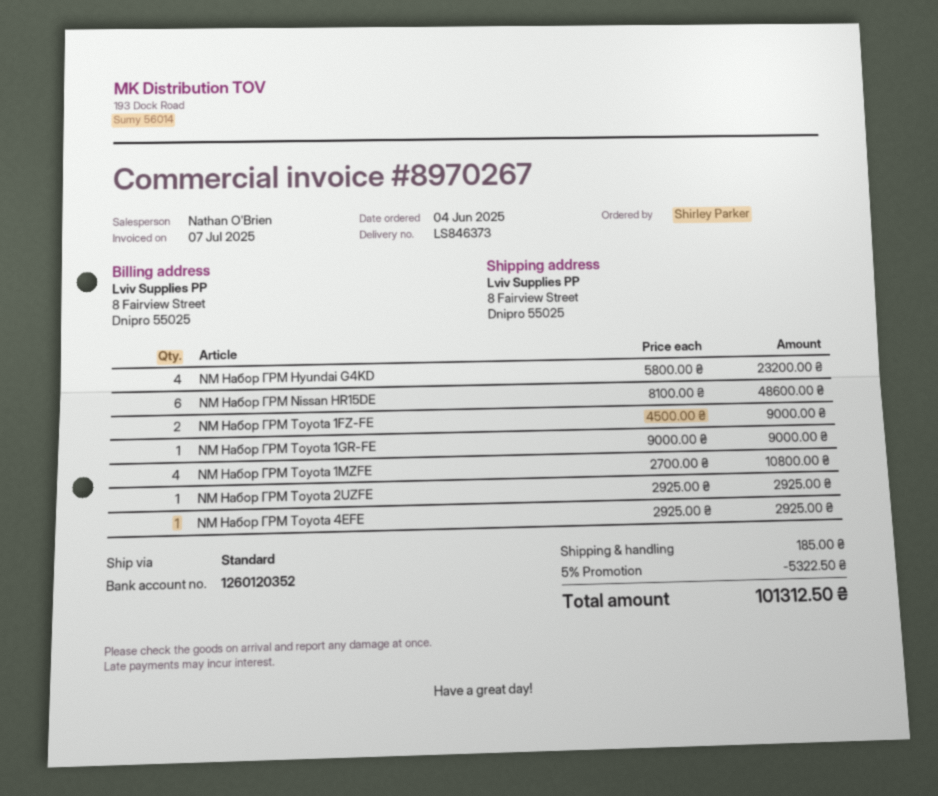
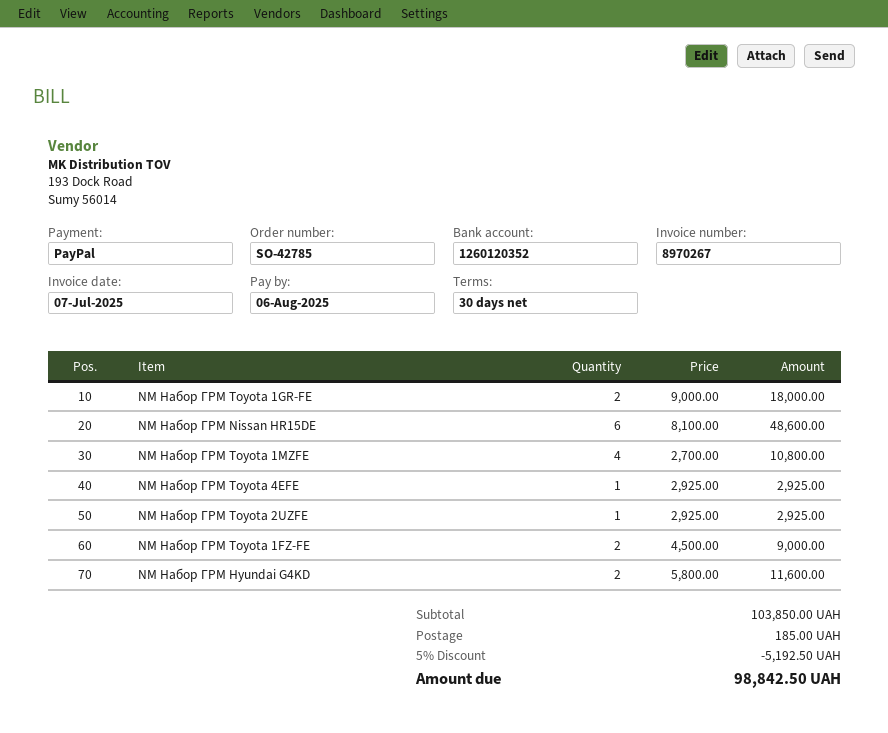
NM Набор ГРМ Hyundai G4KD: 4 x 5800.00 = 23200.00 -> 2 x 5800.00 = 11600.00
NM Набор ГРМ Toyota 1GR-FE: 1 x 9000.00 = 9000.00 -> 2 x 9000.00 = 18000.00
discount: 5% = 5322.50 -> 5% = 5192.50
total: 101312.50 -> 98842.50

